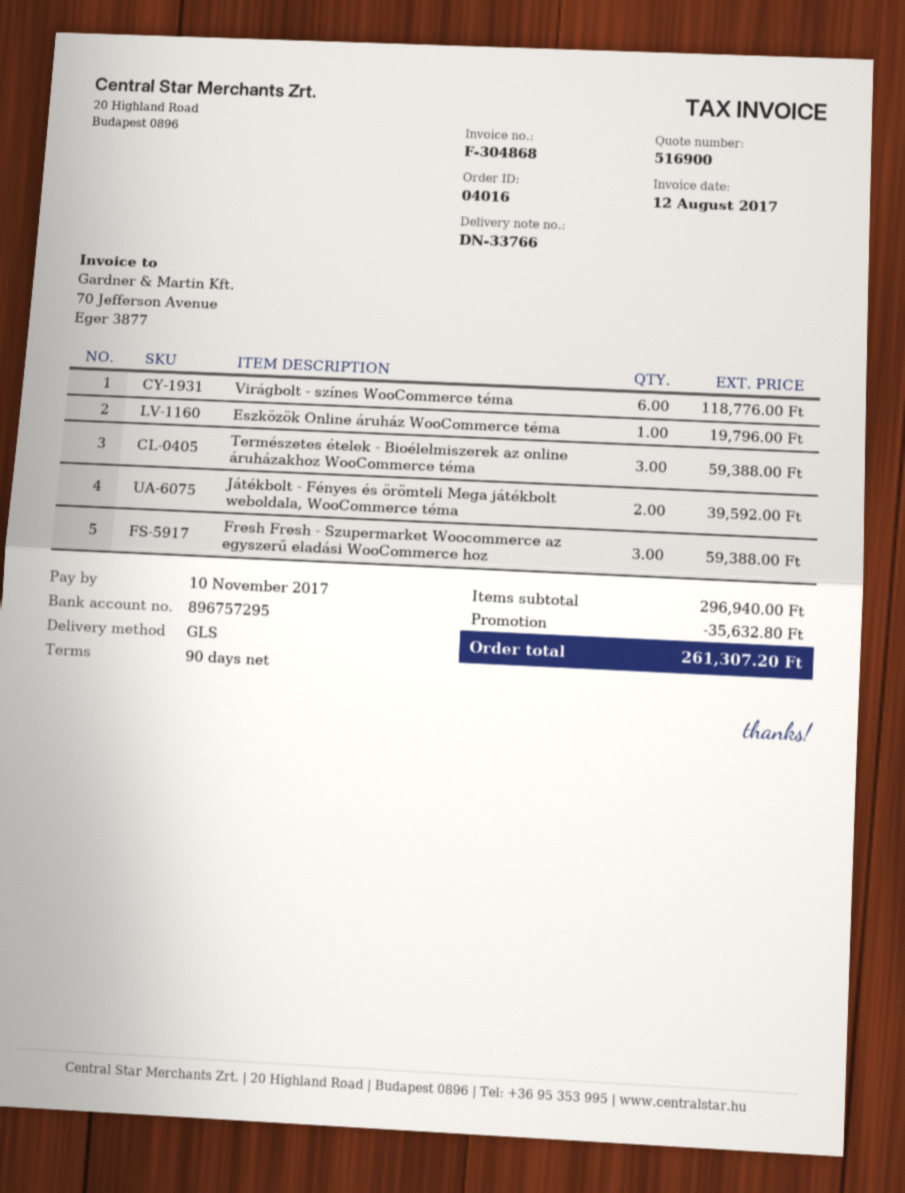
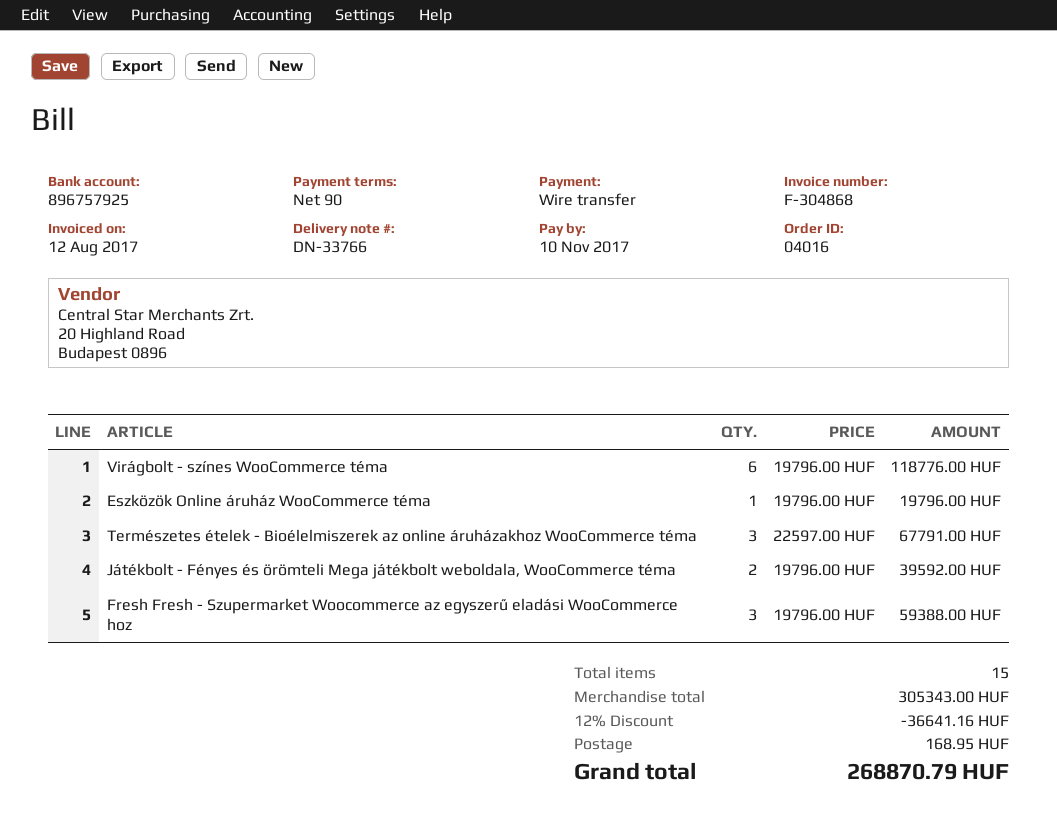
bank account: 896757295 -> 896757925
Természetes ételek - Bioélelmiszerek az online áruházakhoz WooCommerce téma: 3 for 59388.00 -> 3 for 67791.00
subtotal: 296940.00 -> 305343.00
discount: 35632.80 -> 36641.16
shipping: none -> 168.95
total: 261307.20 -> 268870.79

